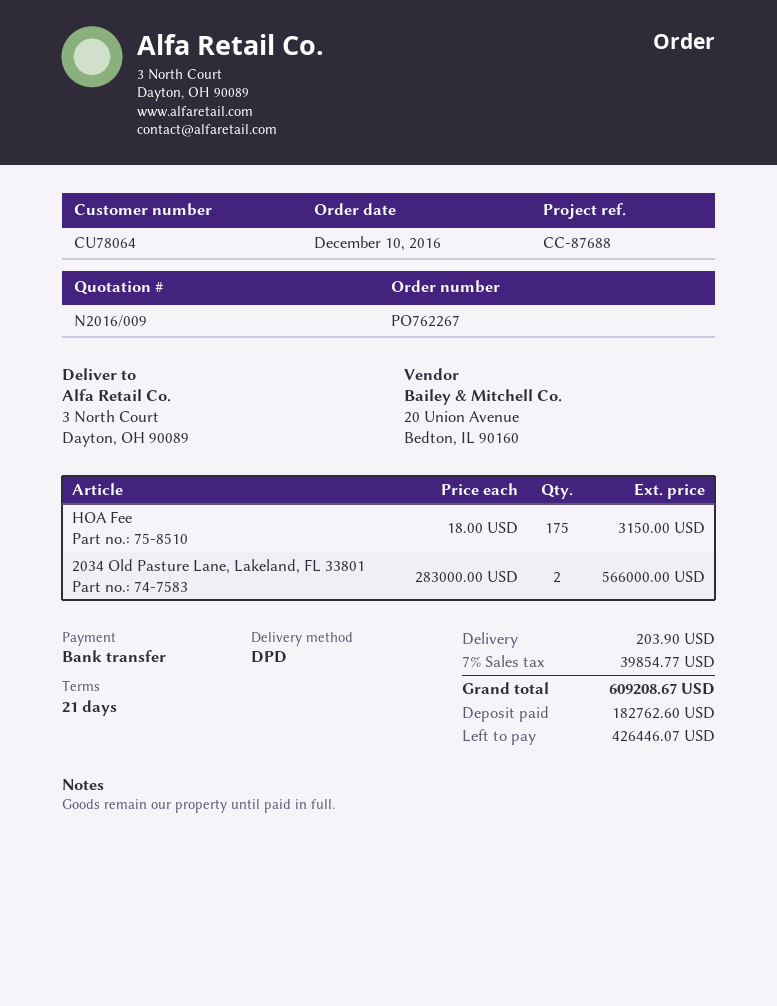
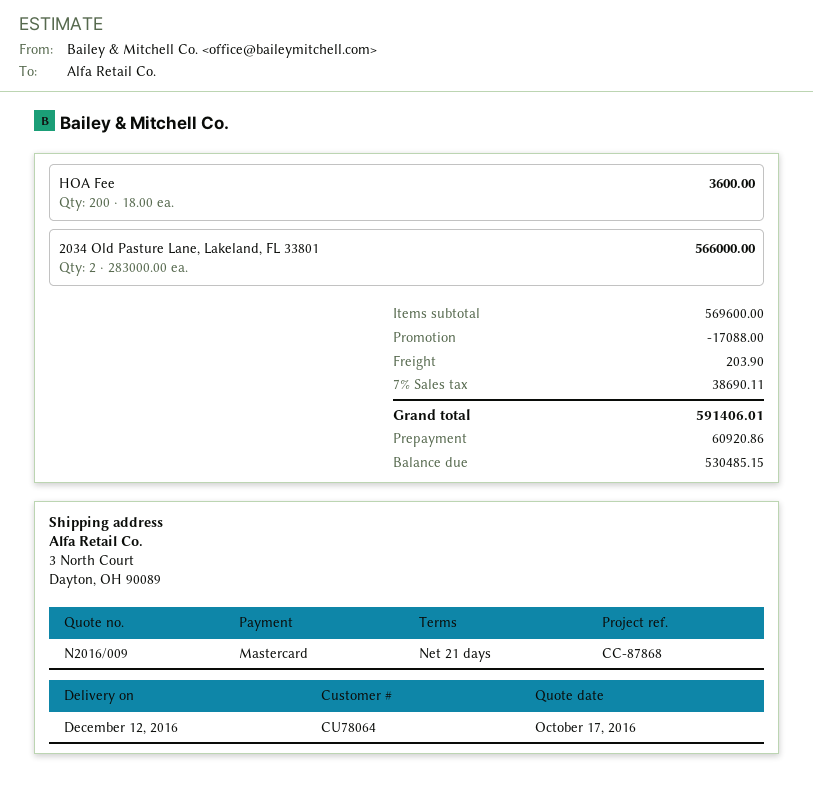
reference: CC-87688 -> CC-87868
payment method: bank transfer -> Mastercard
HOA Fee: 175 x 18.00 = 3150.00 -> 200 x 18.00 = 3600.00
discount: none -> 17088.00
tax: 7% = 39854.77 -> 7% = 38690.11
total: 609208.67 -> 591406.01
deposit: 182762.60 -> 60920.86
balance: 426446.07 -> 530485.15

